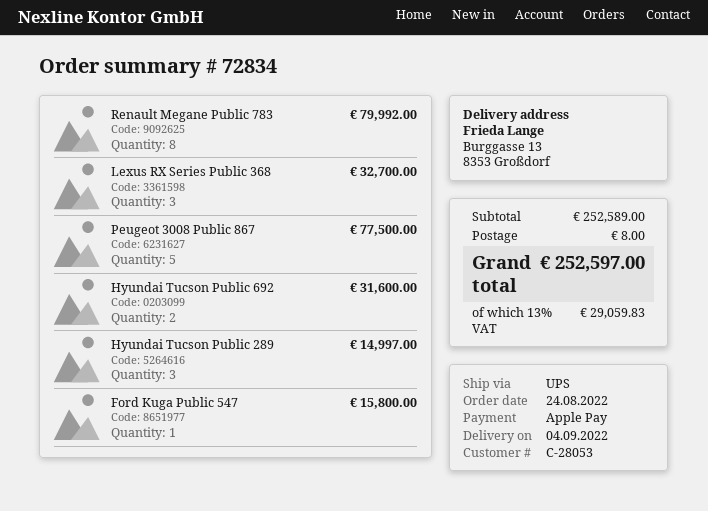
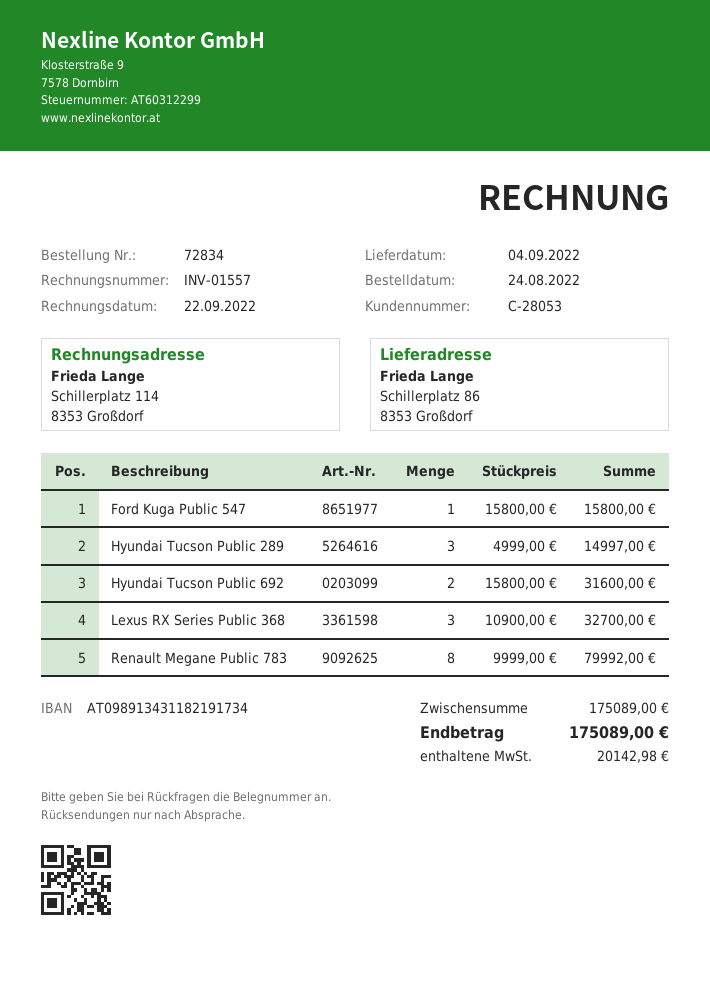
ship to: Burggasse 13, 8353 Großdorf -> Schillerplatz 86, 8353 Großdorf
Peugeot 3008 Public 867: 5 for 77500.00 -> none
subtotal: 252589.00 -> 175089.00
shipping: 8.00 -> none
tax: 29059.83 -> 20142.98
total: 252597.00 -> 175089.00

